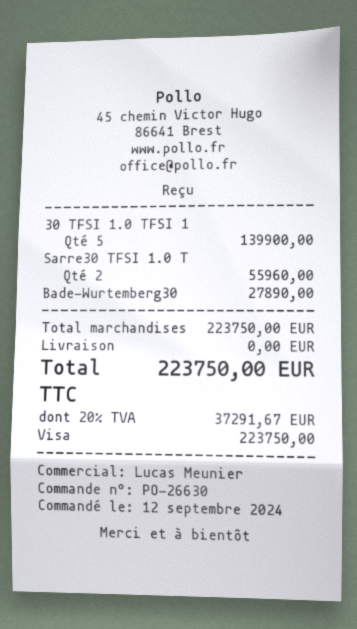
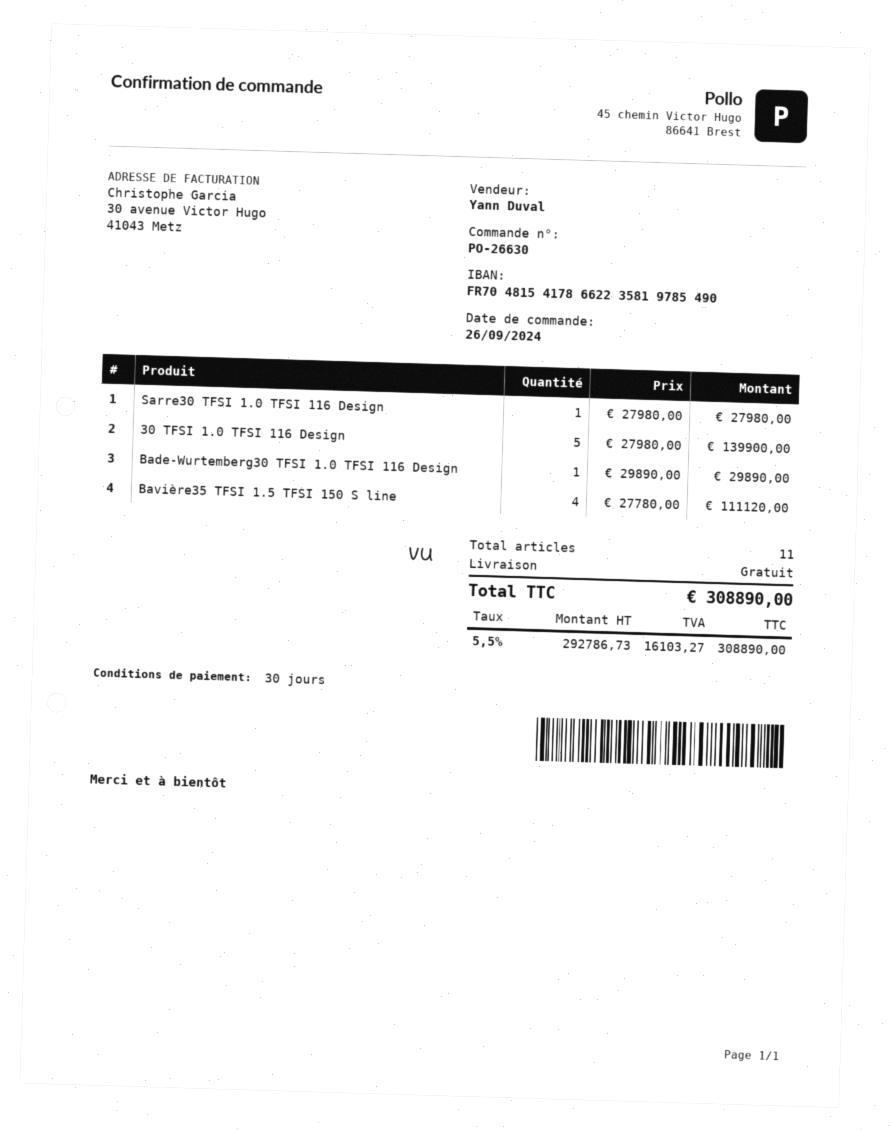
order date: 2024-09-12 -> 2024-09-26
sales rep: Lucas Meunier -> Yann Duval
Sarre30 TFSI 1.0 T: 2 for 55960.00 -> 1 for 27980.00
Bade-Wurtemberg30: 1 for 27890.00 -> 1 for 29890.00
Bavière35 TFSI 1.5 TFSI 150 S line: none -> 4 for 111120.00
tax: 20% = 37291.67 -> 5.5% = 16103.27
total: 223750.00 -> 308890.00

